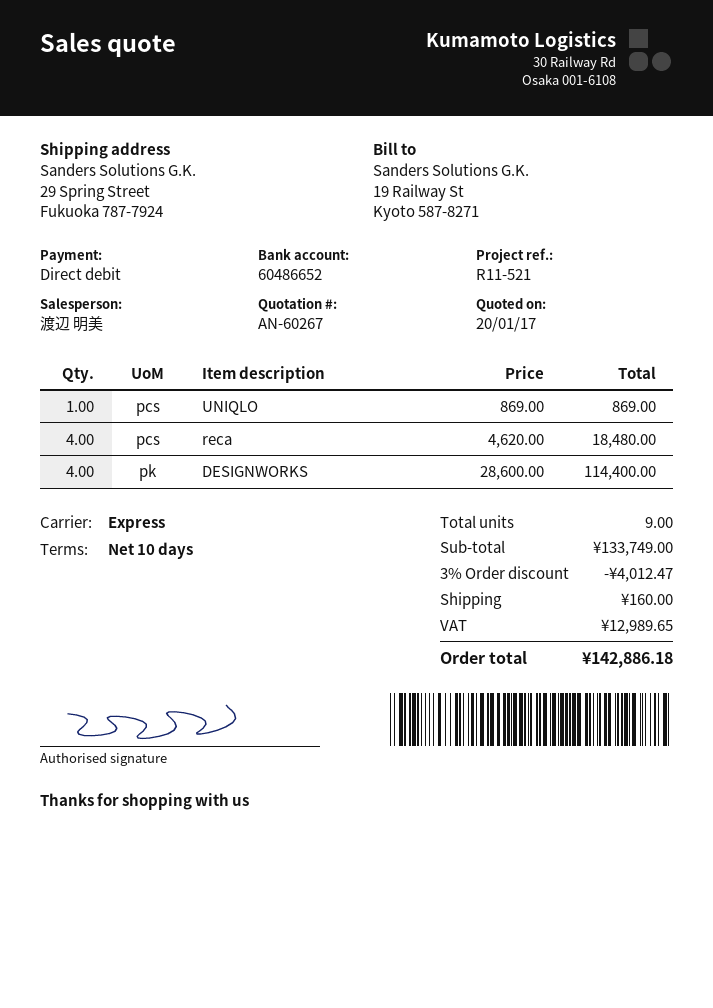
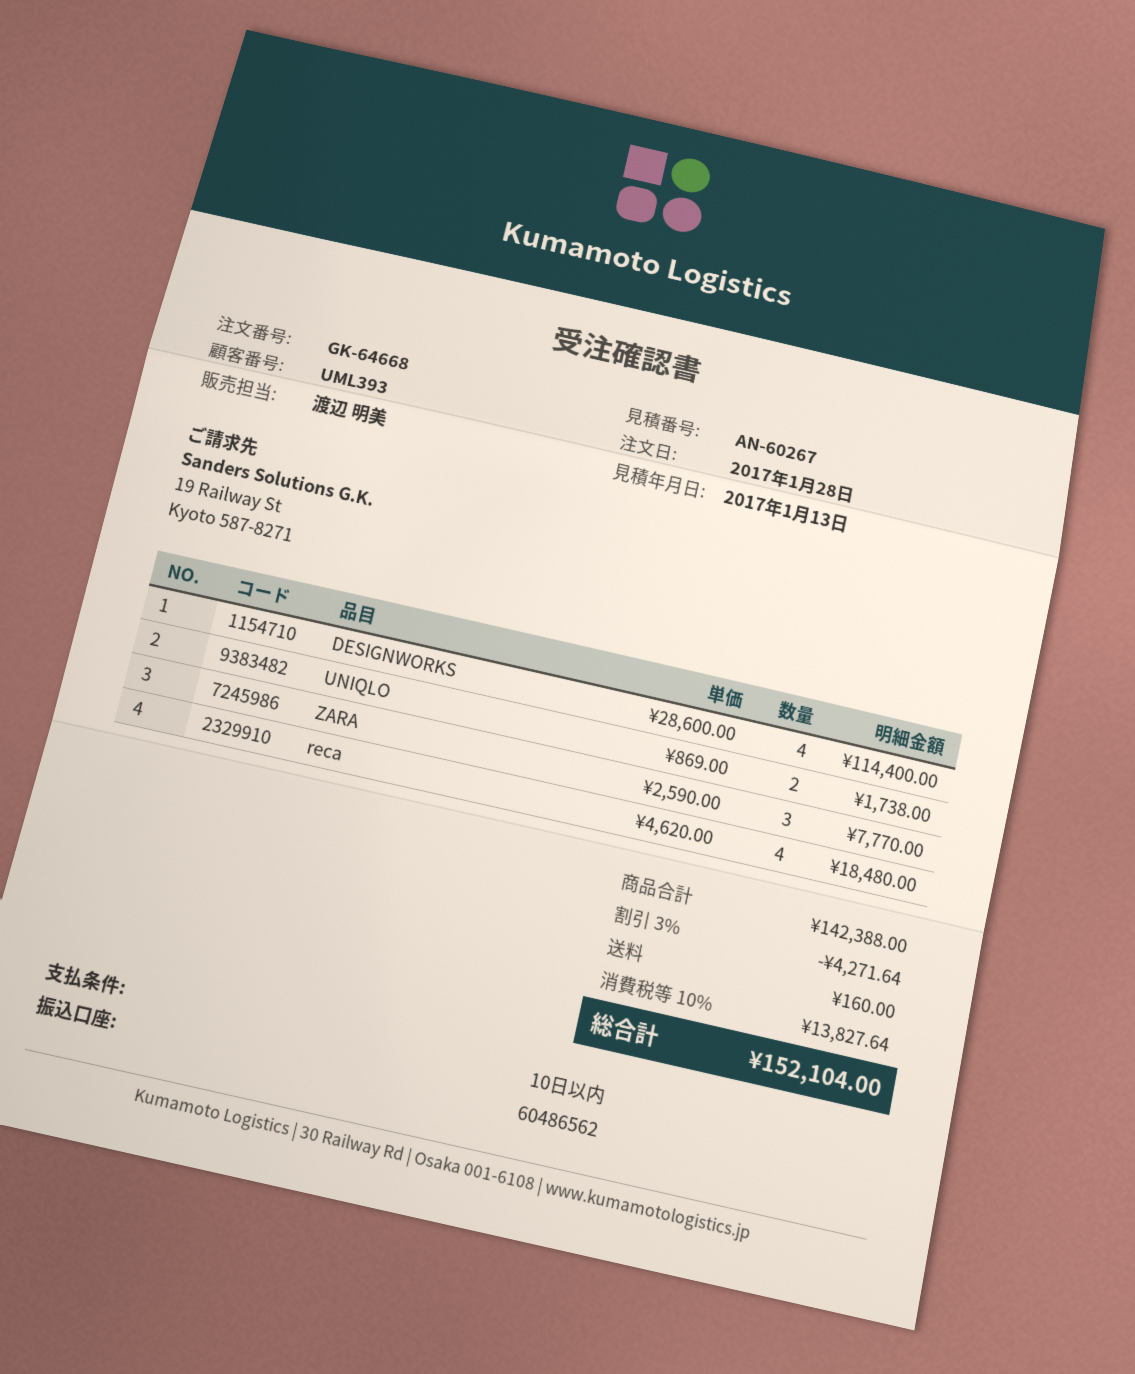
quote date: 2017-01-20 -> 2017-01-13
bank account: 60486652 -> 60486562
UNIQLO: 1 x 869.00 = 869.00 -> 2 x 869.00 = 1738.00
ZARA: none -> 3 x 2590.00 = 7770.00
subtotal: 133749.00 -> 142388.00
discount: 3% = 4012.47 -> 3% = 4271.64
tax: 12989.65 -> 13827.64
total: 142886.18 -> 152104.00

